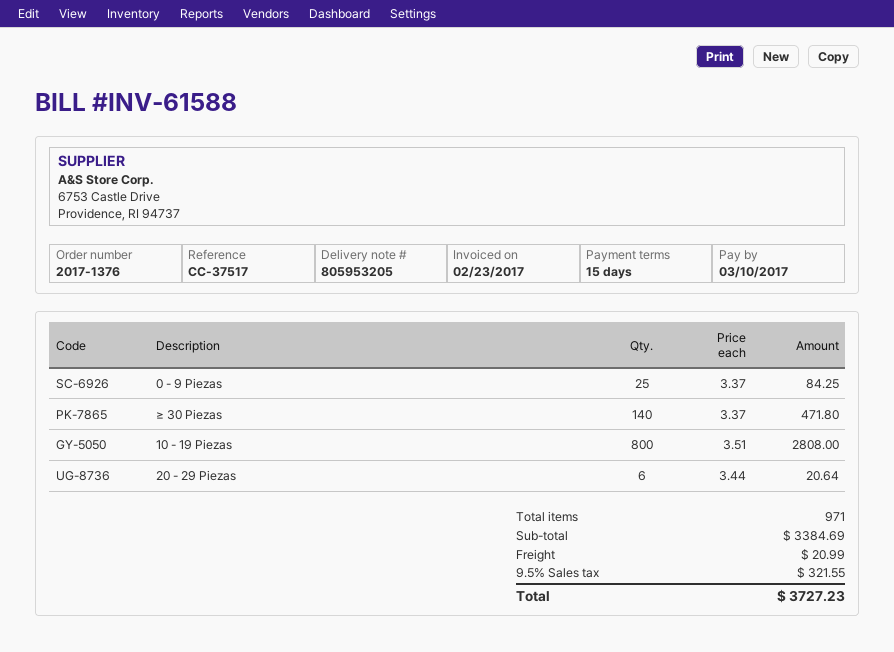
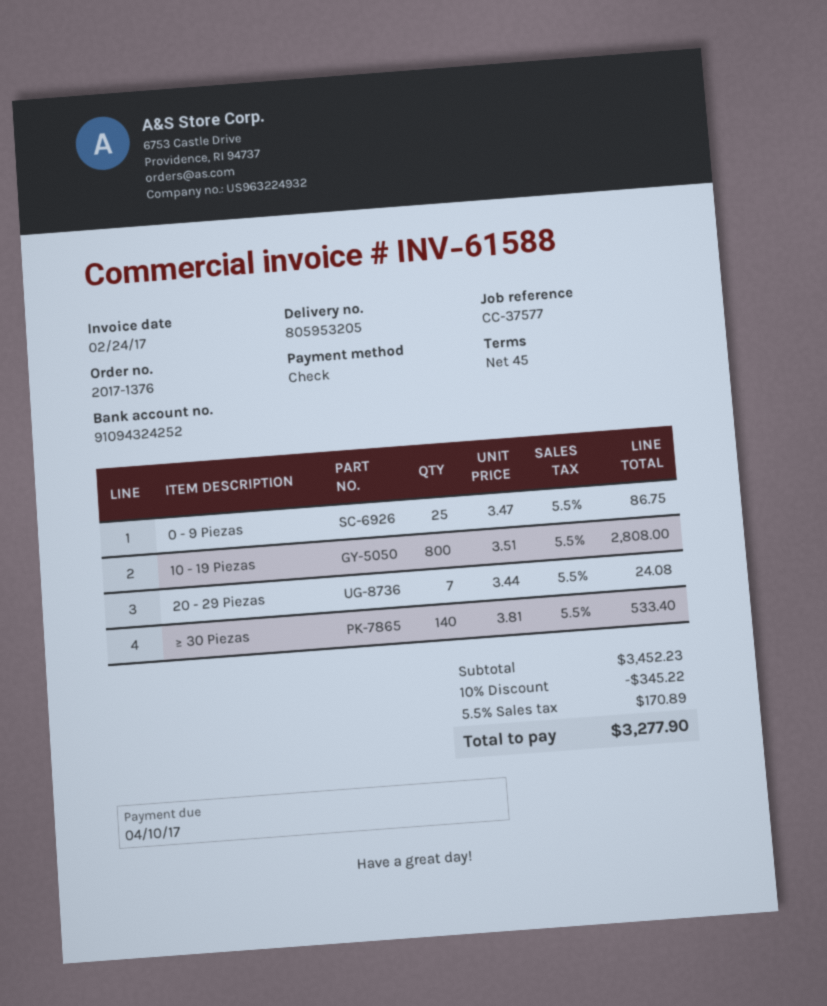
invoice date: 2017-02-23 -> 2017-02-24
payment terms: 15 days -> 45 days
due date: 2017-03-10 -> 2017-04-10
reference: CC-37517 -> CC-37577
0 - 9 Piezas: 25 x 3.37 = 84.25 -> 25 x 3.47 = 86.75
≥ 30 Piezas: 140 x 3.37 = 471.80 -> 140 x 3.81 = 533.40
20 - 29 Piezas: 6 x 3.44 = 20.64 -> 7 x 3.44 = 24.08
subtotal: 3384.69 -> 3452.23
discount: none -> 10% = 345.22
shipping: 20.99 -> none
tax: 9.5% = 321.55 -> 5.5% = 170.89
total: 3727.23 -> 3277.90

